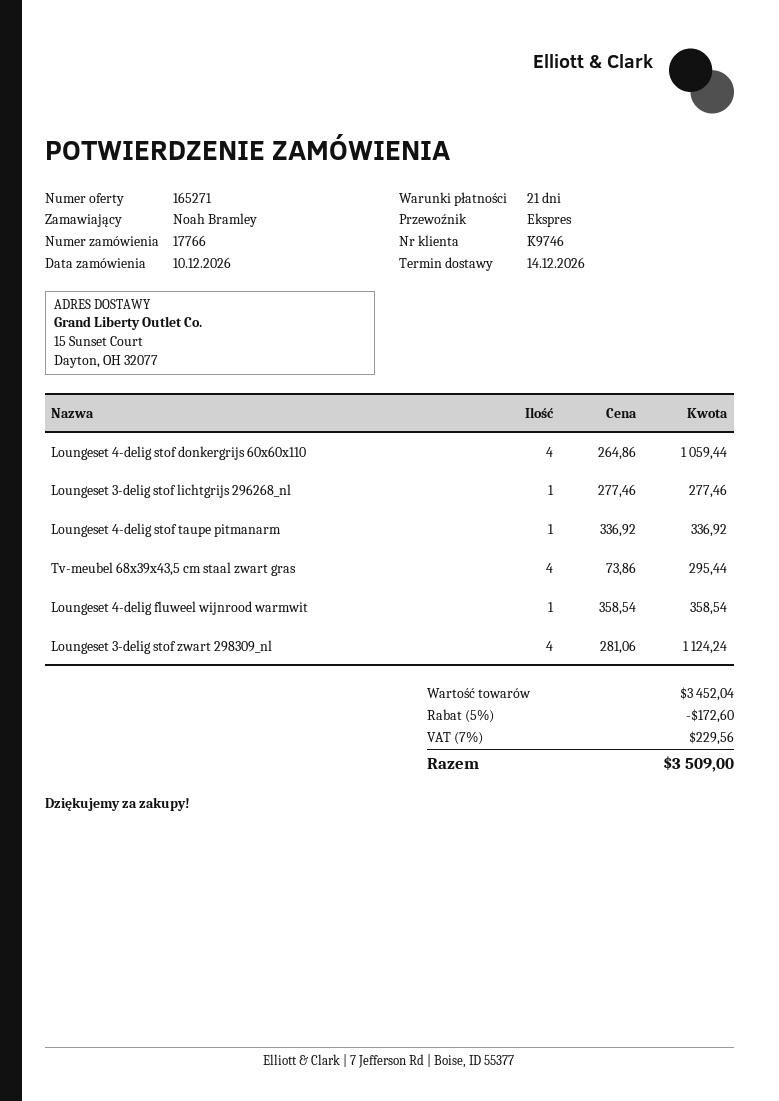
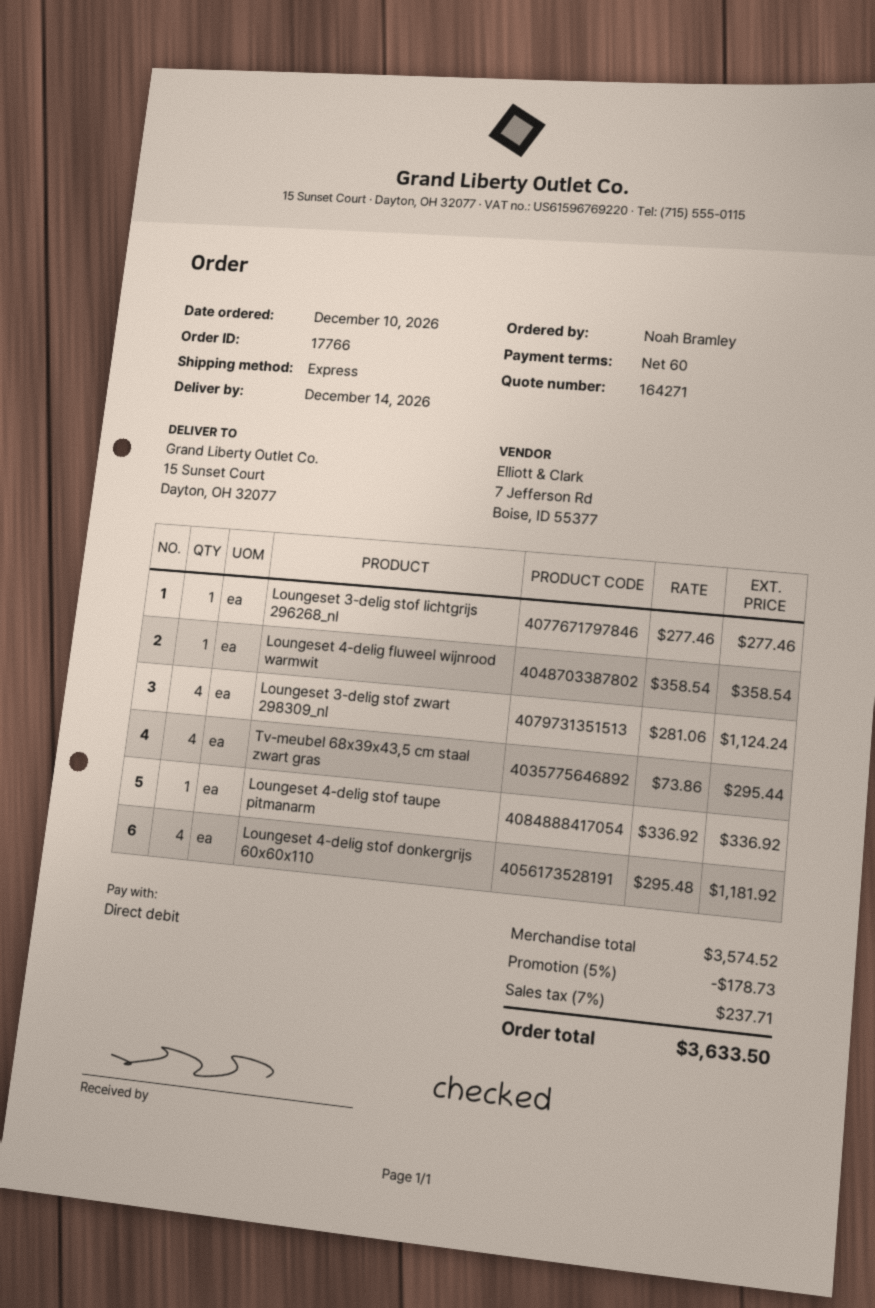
quote number: 165271 -> 164271
payment terms: 21 days -> 60 days
Loungeset 4-delig stof donkergrijs 60x60x110: 4 x 264.86 = 1059.44 -> 4 x 295.48 = 1181.92
subtotal: 3452.04 -> 3574.52
discount: 5% = 172.60 -> 5% = 178.73
tax: 7% = 229.56 -> 7% = 237.71
total: 3509.00 -> 3633.50

